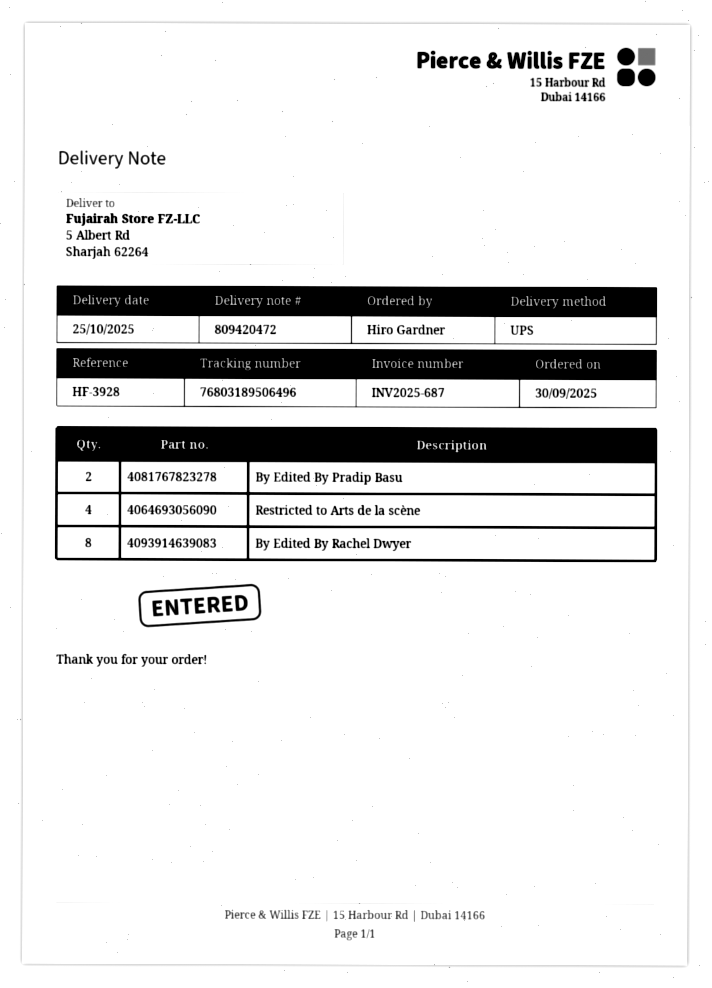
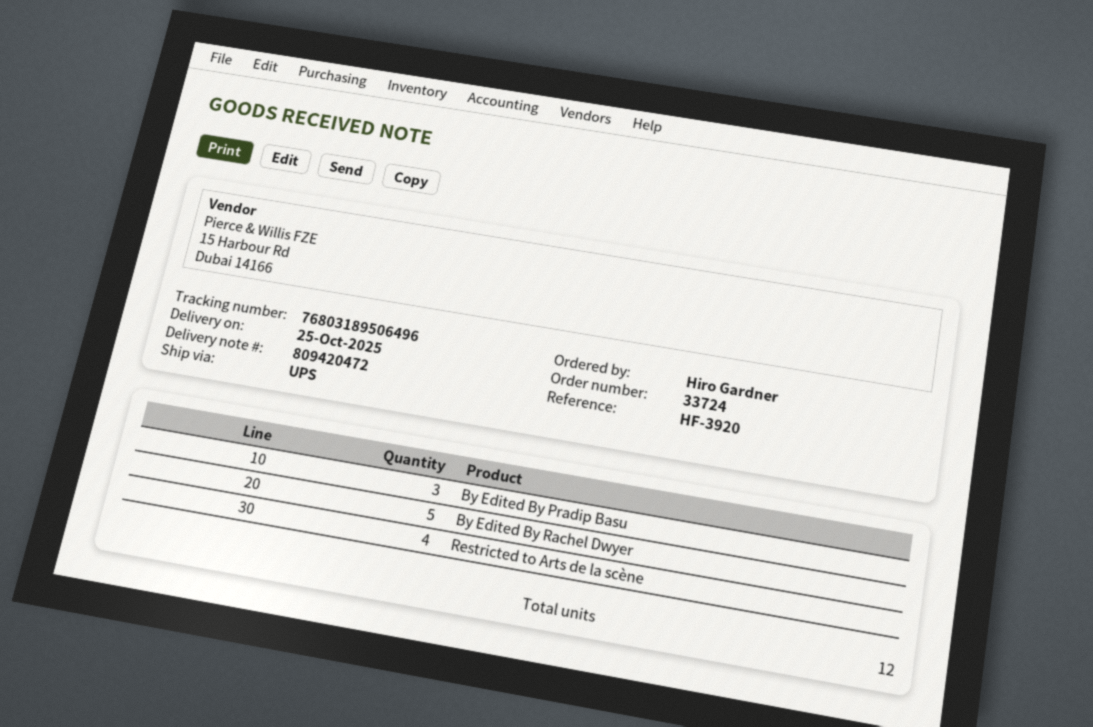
reference: HF-3928 -> HF-3920
By Edited By Pradip Basu: 2 -> 3
By Edited By Rachel Dwyer: 8 -> 5

